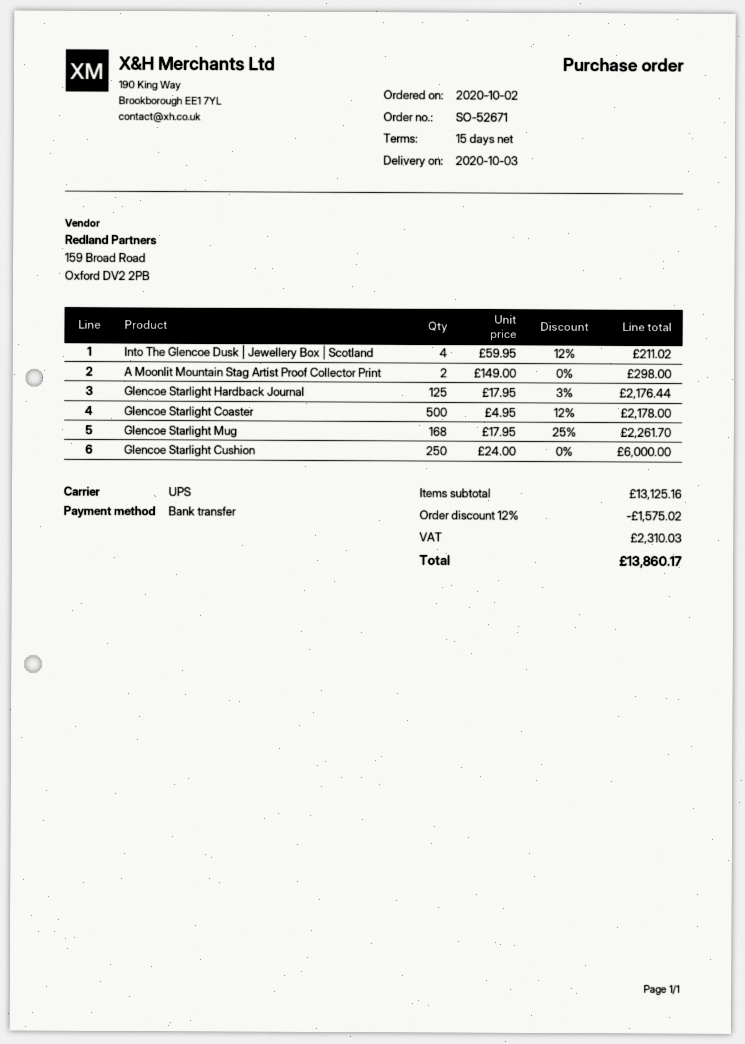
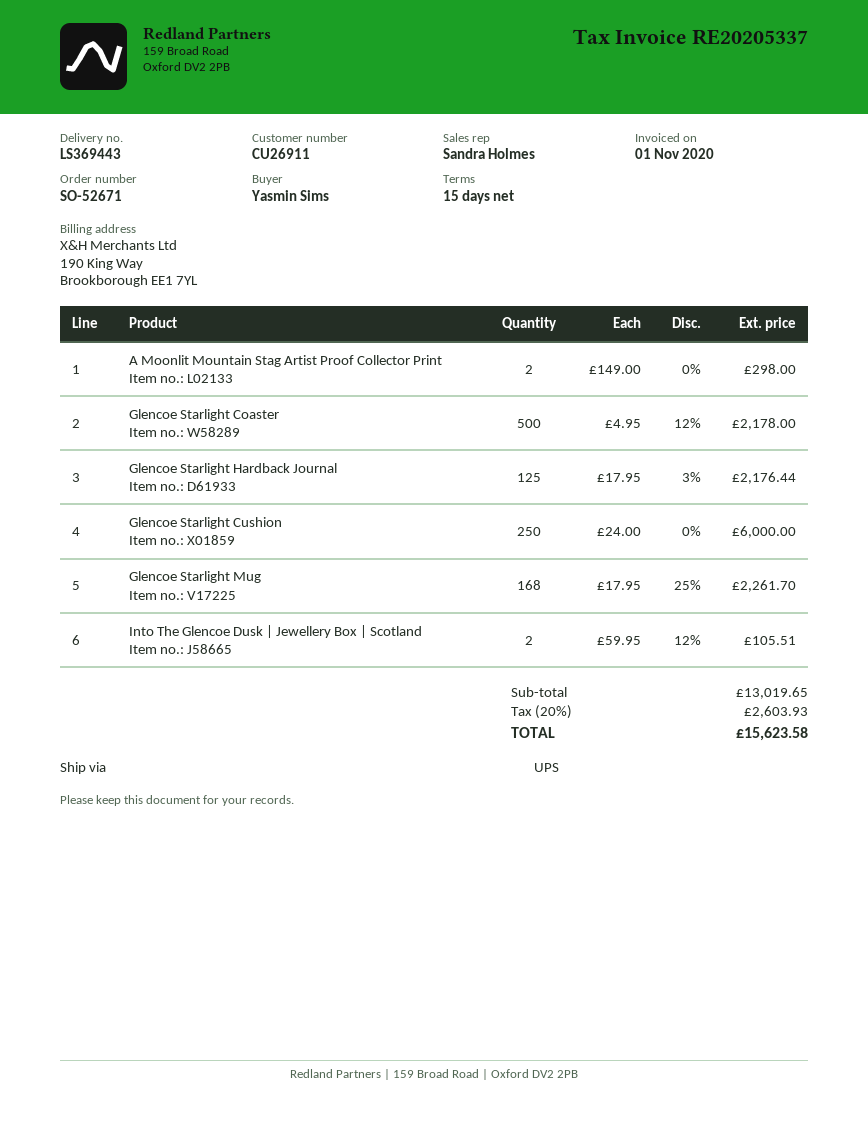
Into The Glencoe Dusk | Jewellery Box | Scotland: 4 x 59.95 - 12% = 211.02 -> 2 x 59.95 - 12% = 105.51
subtotal: 13125.16 -> 13019.65
discount: 12% = 1575.02 -> none
tax: 2310.03 -> 2603.93
total: 13860.17 -> 15623.58

